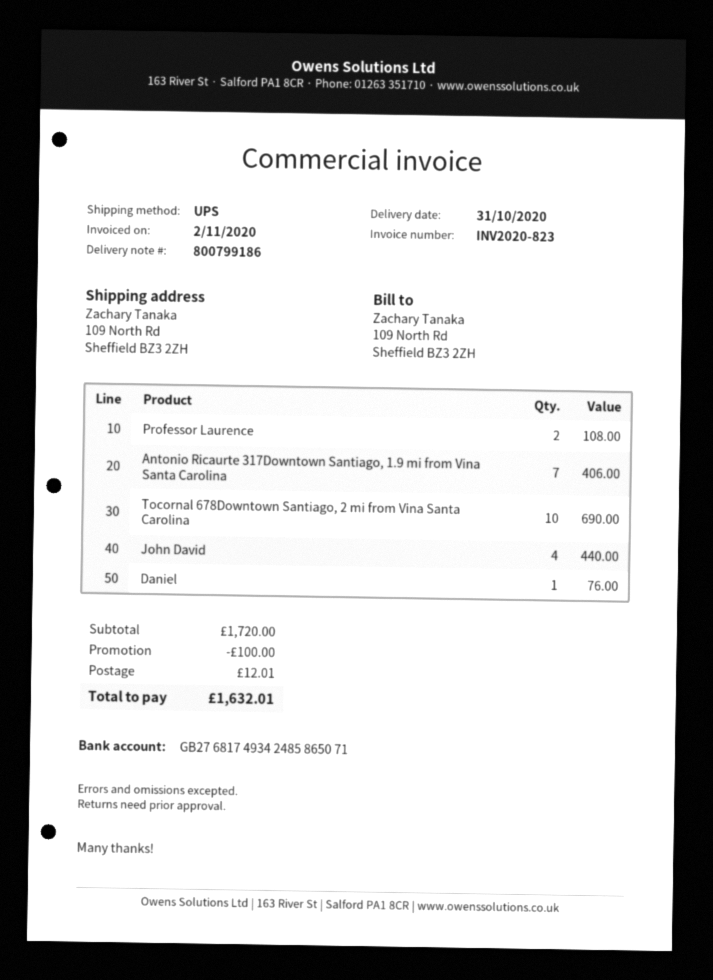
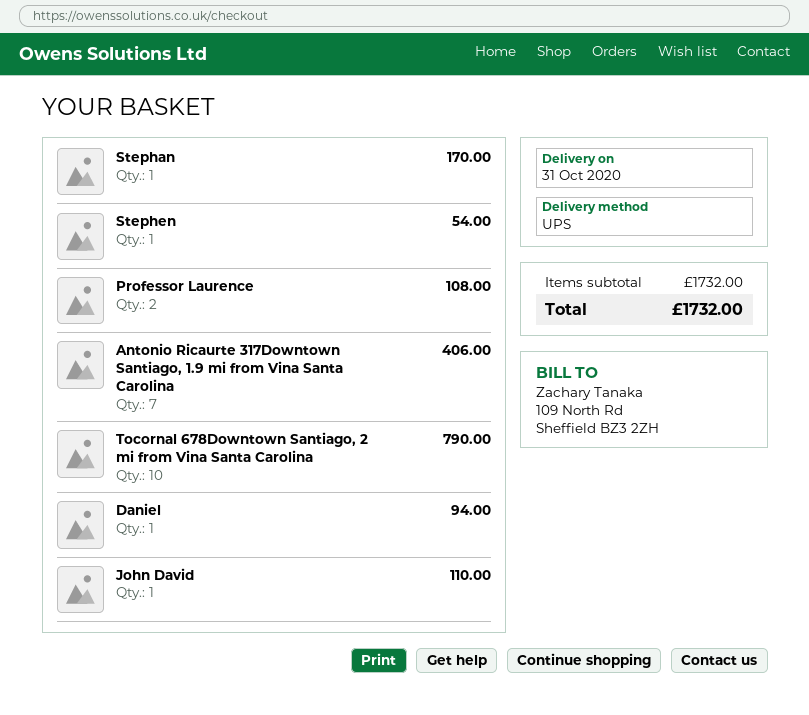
Tocornal 678Downtown Santiago, 2 mi from Vina Santa Carolina: 10 for 690.00 -> 10 for 790.00
John David: 4 for 440.00 -> 1 for 110.00
Daniel: 1 for 76.00 -> 1 for 94.00
Stephan: none -> 1 for 170.00
Stephen: none -> 1 for 54.00
subtotal: 1720.00 -> 1732.00
discount: 100.00 -> none
shipping: 12.01 -> none
total: 1632.01 -> 1732.00

